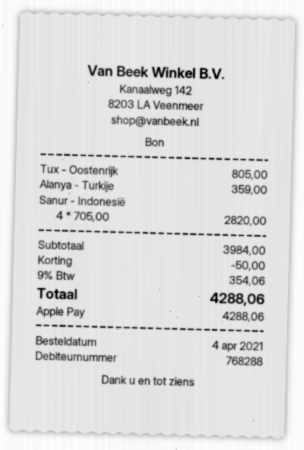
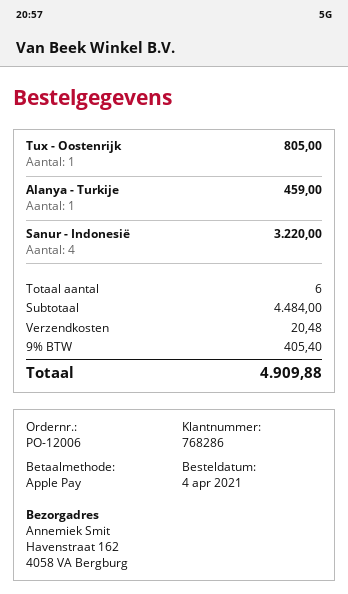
customer number: 768288 -> 768286
Alanya - Turkije: 1 for 359.00 -> 1 for 459.00
Sanur - Indonesië: 4 for 2820.00 -> 4 for 3220.00
subtotal: 3984.00 -> 4484.00
discount: 50.00 -> none
shipping: none -> 20.48
tax: 9% = 354.06 -> 9% = 405.40
total: 4288.06 -> 4909.88

